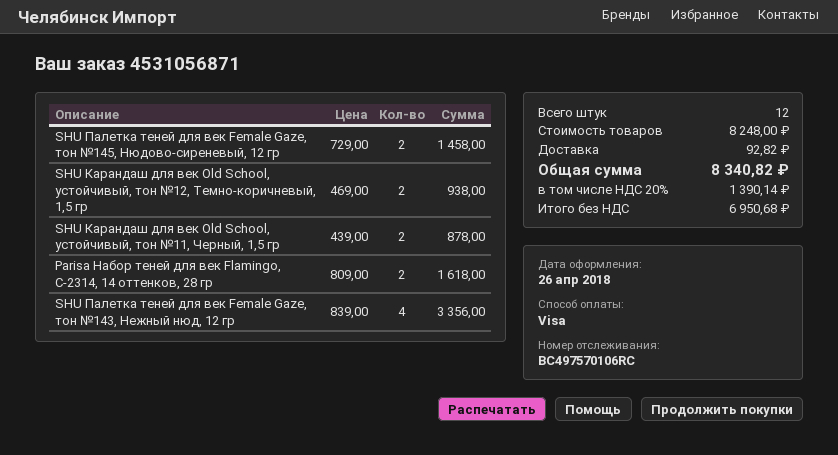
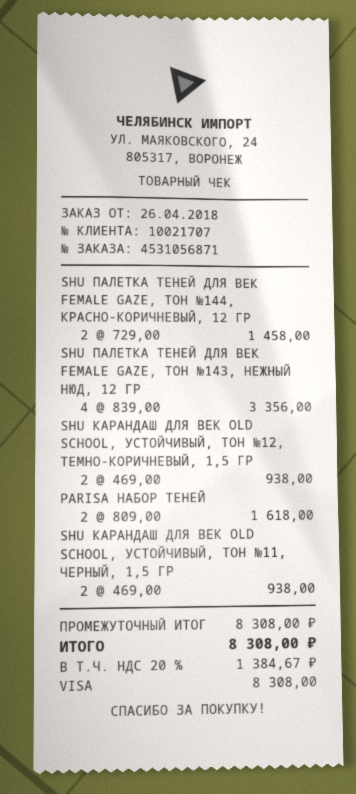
SHU Палетка теней для век Female Gaze, тон №145, Нюдово-сиреневый, 12 гр: 2 x 729.00 = 1458.00 -> none
SHU Карандаш для век Old School, устойчивый, тон №11, Черный, 1,5 гр: 2 x 439.00 = 878.00 -> 2 x 469.00 = 938.00
SHU ПАЛЕТКА ТЕНЕЙ ДЛЯ ВЕК FEMALE GAZE, ТОН №144, КРАСНО-КОРИЧНЕВЫЙ, 12 ГР: none -> 2 x 729.00 = 1458.00
subtotal: 8248.00 -> 8308.00
shipping: 92.82 -> none
tax: 20% = 1390.14 -> 20% = 1384.67
total: 8340.82 -> 8308.00

